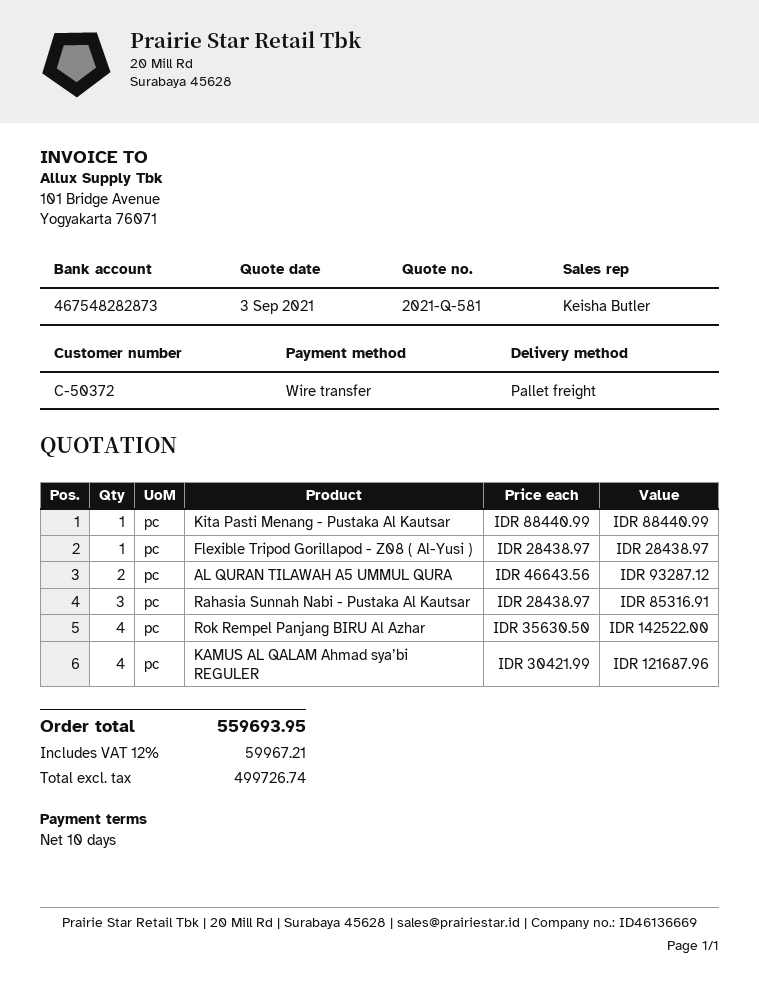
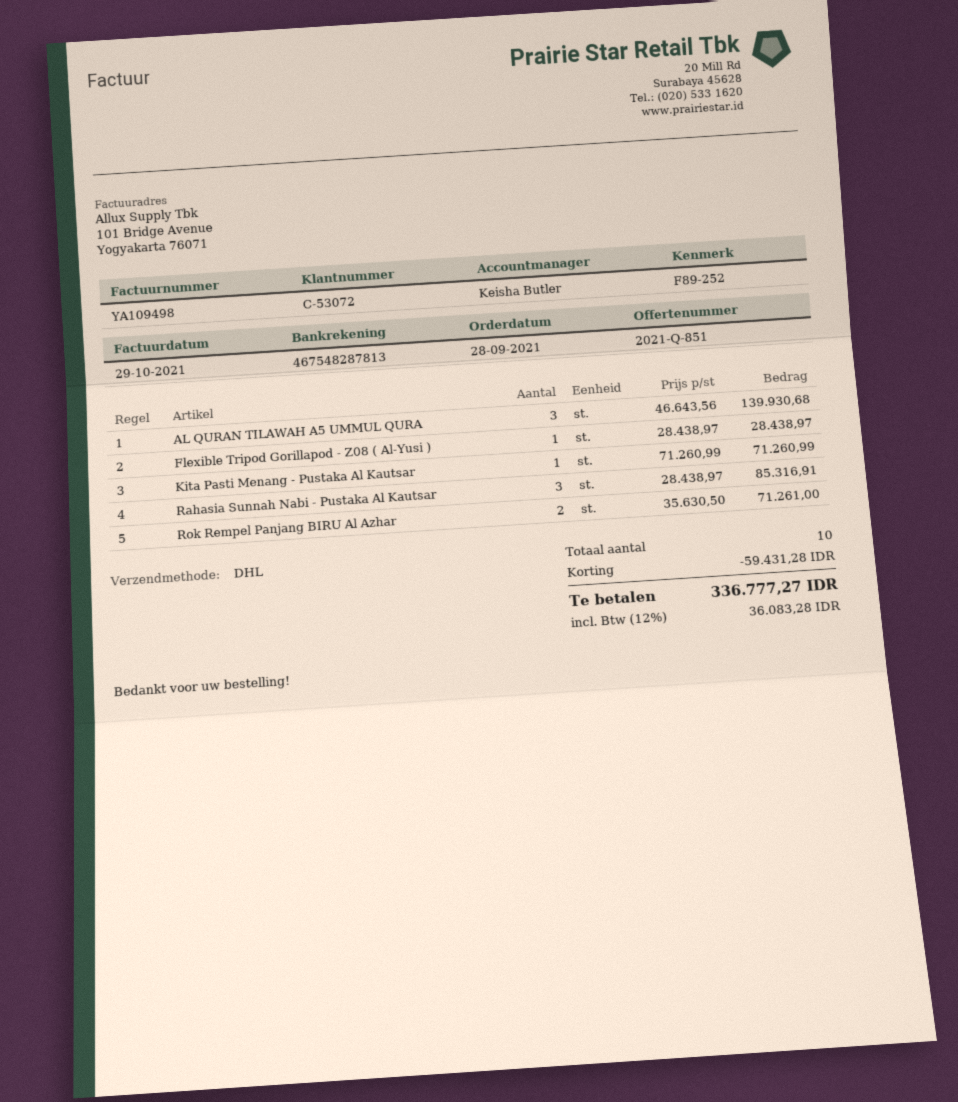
quote number: 2021-Q-581 -> 2021-Q-851
customer number: C-50372 -> C-53072
bank account: 467548282873 -> 467548287813
shipping method: pallet freight -> DHL
Kita Pasti Menang - Pustaka Al Kautsar: 1 x 88440.99 = 88440.99 -> 1 x 71260.99 = 71260.99
AL QURAN TILAWAH A5 UMMUL QURA: 2 x 46643.56 = 93287.12 -> 3 x 46643.56 = 139930.68
Rok Rempel Panjang BIRU Al Azhar: 4 x 35630.50 = 142522.00 -> 2 x 35630.50 = 71261.00
KAMUS AL QALAM Ahmad sya’bi REGULER: 4 x 30421.99 = 121687.96 -> none
discount: none -> 59431.28
tax: 12% = 59967.21 -> 12% = 36083.28
total: 559693.95 -> 336777.27

